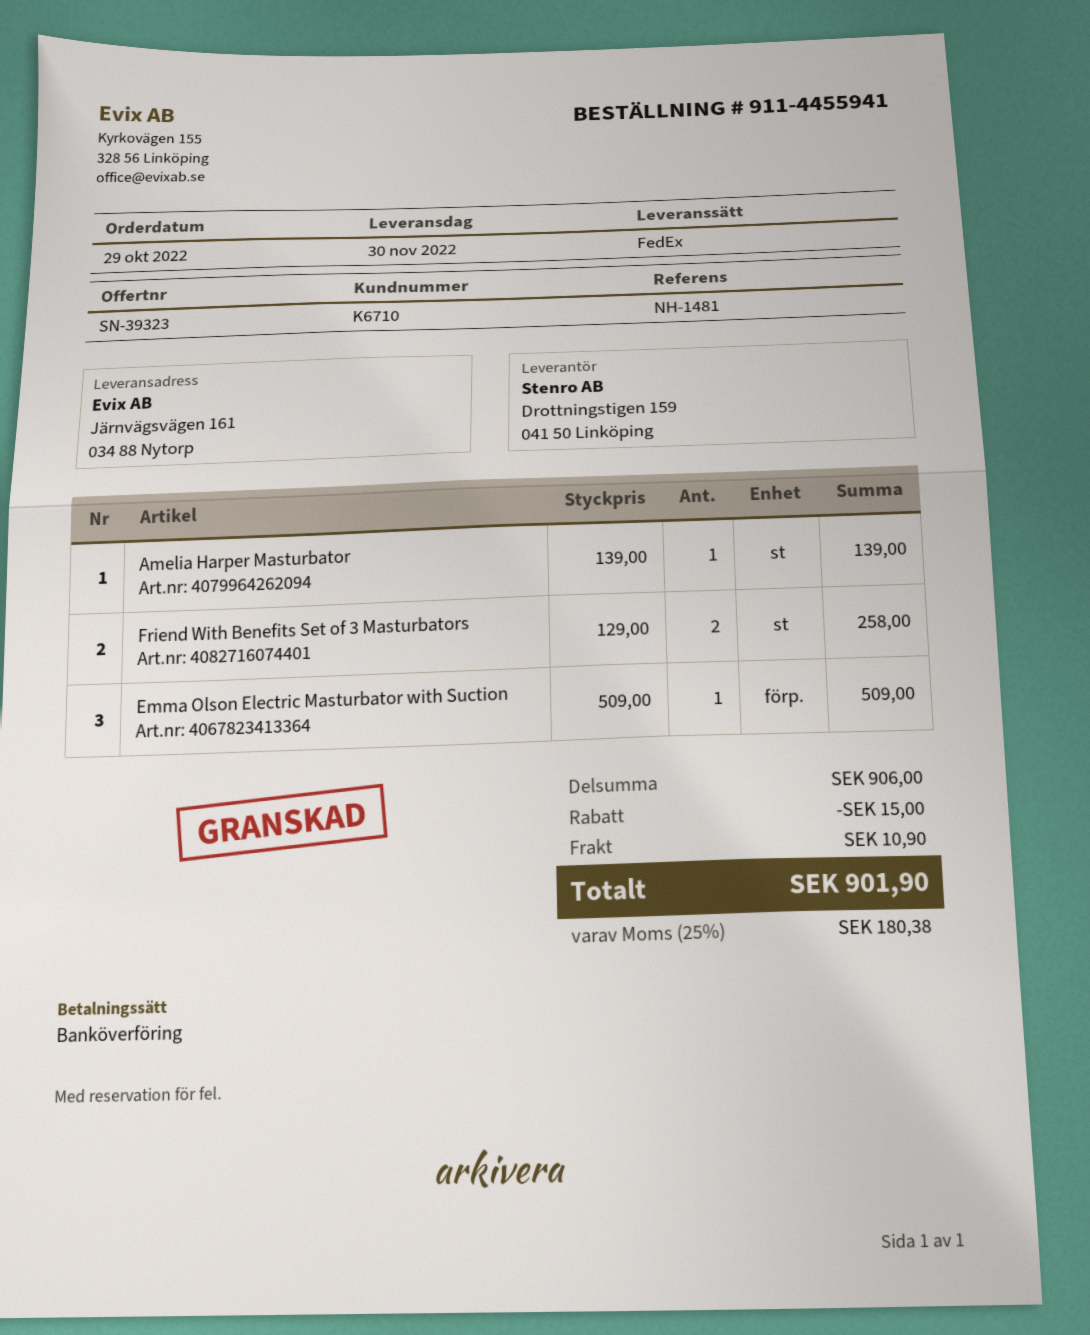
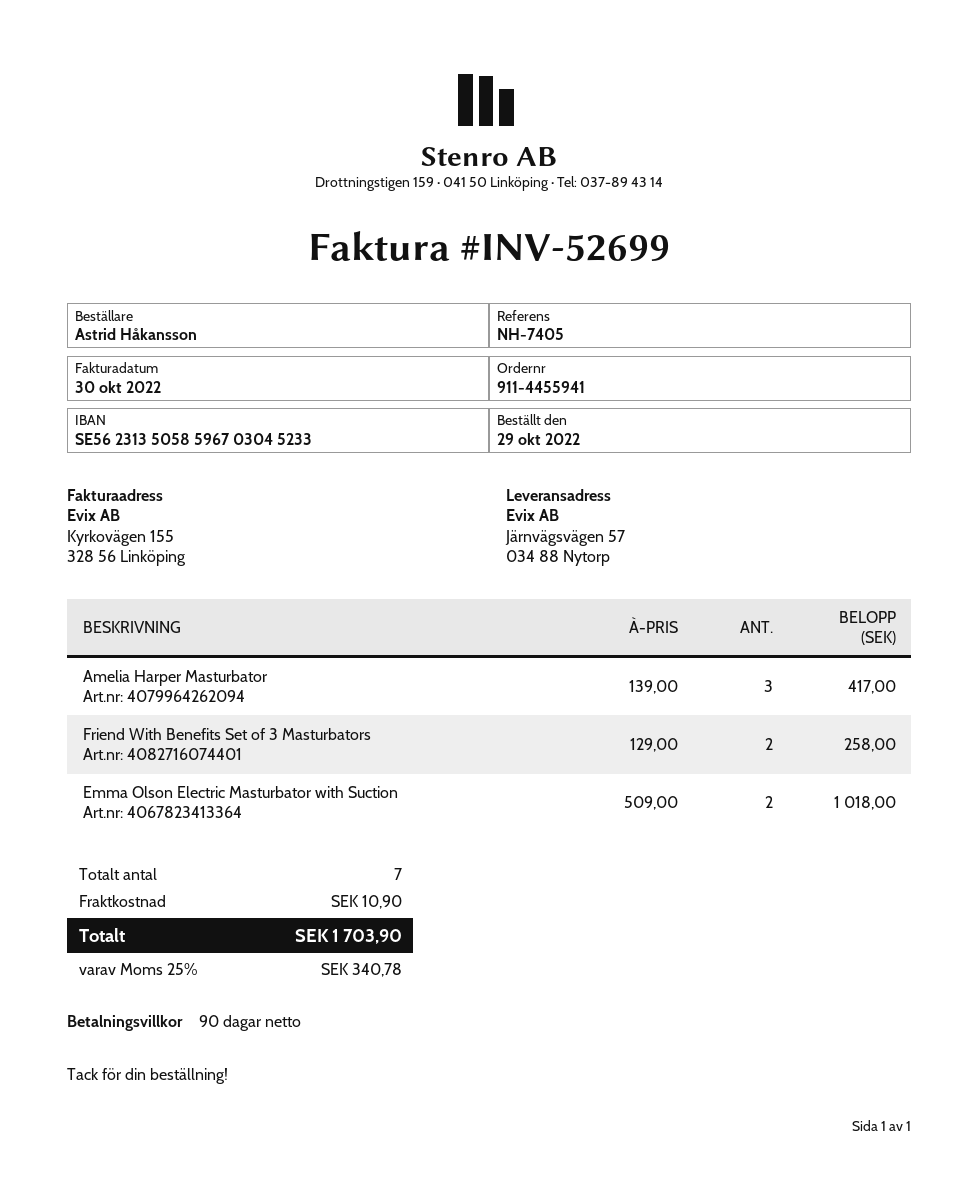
reference: NH-1481 -> NH-7405
ship to: Järnvägsvägen 161, 034 88 Nytorp -> Järnvägsvägen 57, 034 88 Nytorp
Amelia Harper Masturbator: 1 x 139.00 = 139.00 -> 3 x 139.00 = 417.00
Emma Olson Electric Masturbator with Suction: 1 x 509.00 = 509.00 -> 2 x 509.00 = 1018.00
discount: 15.00 -> none
tax: 25% = 180.38 -> 25% = 340.78
total: 901.90 -> 1703.90

